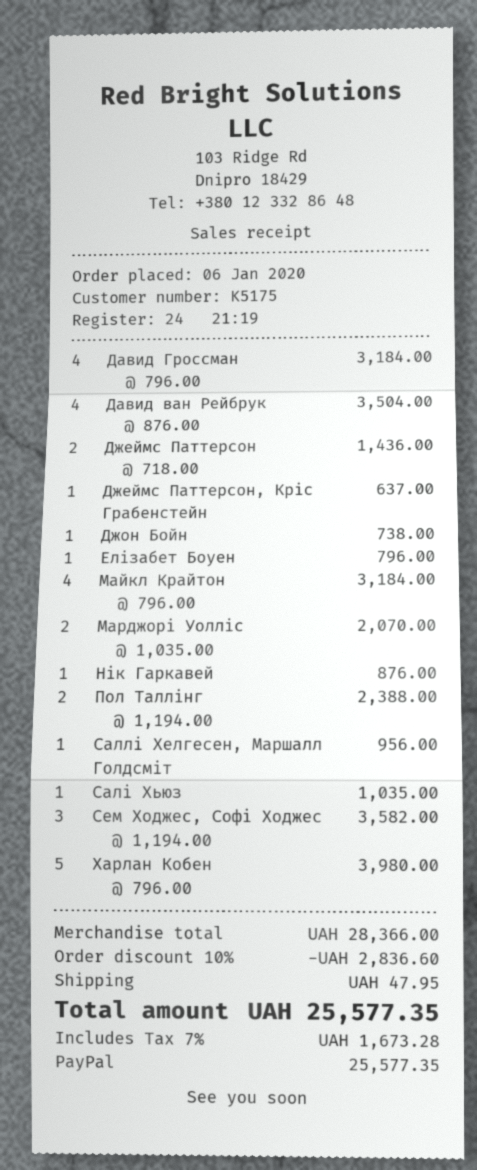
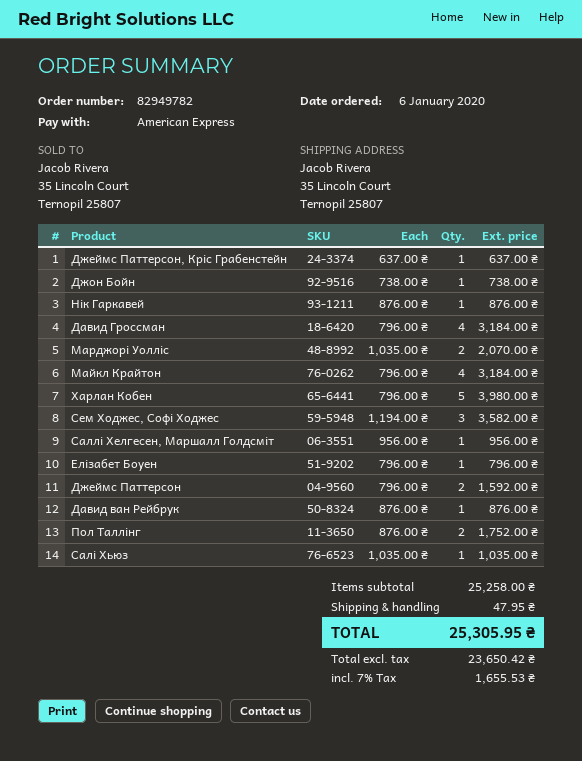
payment method: PayPal -> American Express
Давид ван Рейбрук: 4 x 876.00 = 3504.00 -> 1 x 876.00 = 876.00
Джеймс Паттерсон: 2 x 718.00 = 1436.00 -> 2 x 796.00 = 1592.00
Пол Таллінг: 2 x 1194.00 = 2388.00 -> 2 x 876.00 = 1752.00
subtotal: 28366.00 -> 25258.00
discount: 10% = 2836.60 -> none
tax: 7% = 1673.28 -> 7% = 1655.53
total: 25577.35 -> 25305.95

